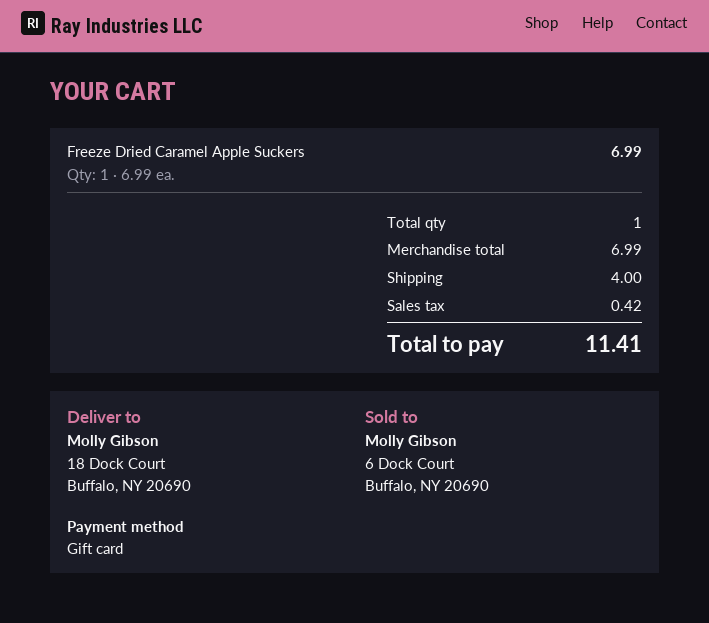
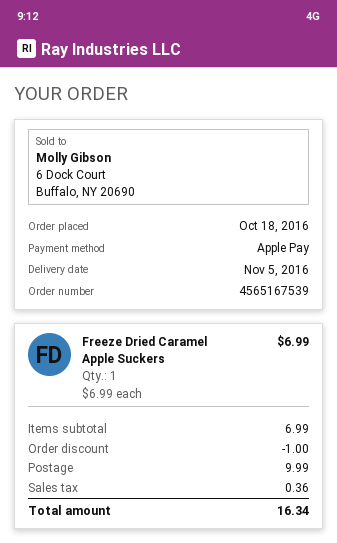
payment method: gift card -> Apple Pay
discount: none -> 1.00
shipping: 4.00 -> 9.99
tax: 0.42 -> 0.36
total: 11.41 -> 16.34

